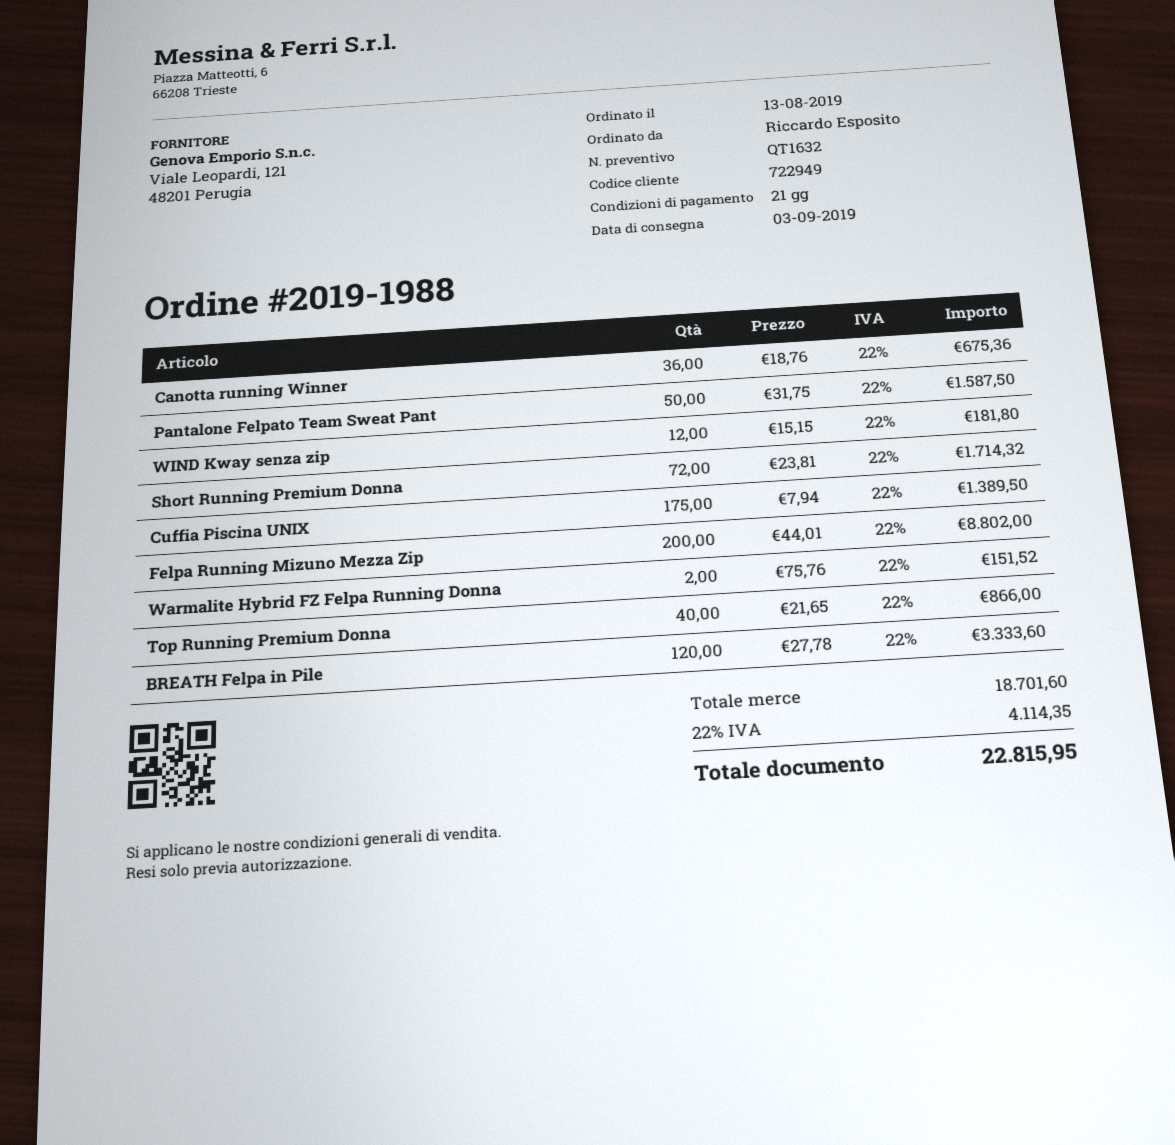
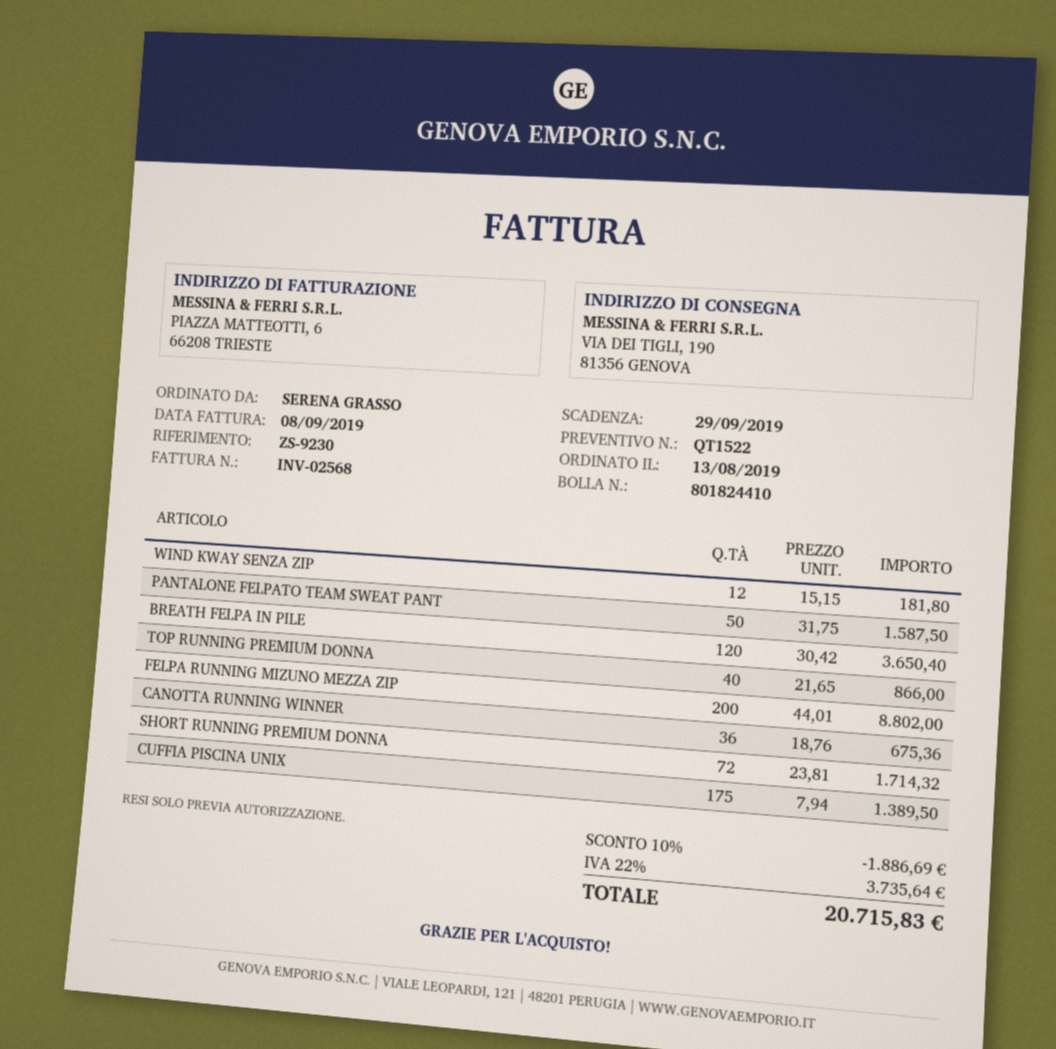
quote number: QT1632 -> QT1522
ordered by: Riccardo Esposito -> SERENA GRASSO
Warmalite Hybrid FZ Felpa Running Donna: 2 x 75.76 = 151.52 -> none
BREATH Felpa in Pile: 120 x 27.78 = 3333.60 -> 120 x 30.42 = 3650.40
discount: none -> 10% = 1886.69
tax: 22% = 4114.35 -> 22% = 3735.64
total: 22815.95 -> 20715.83

